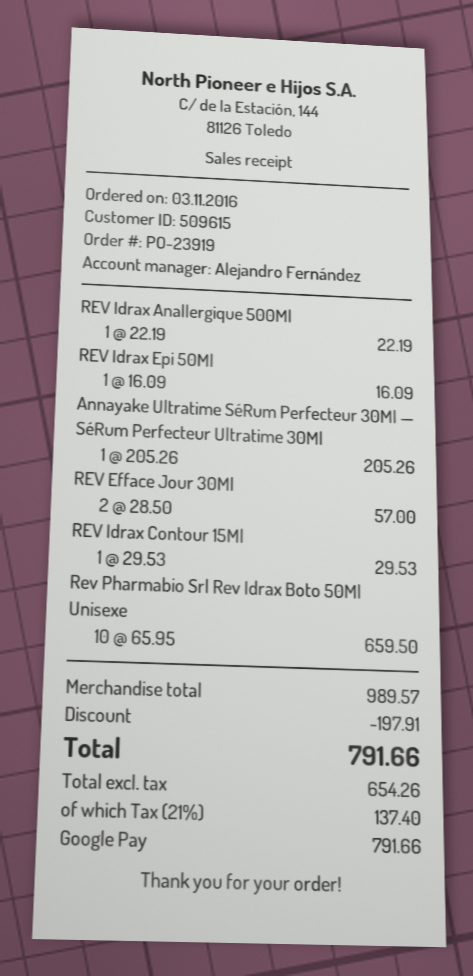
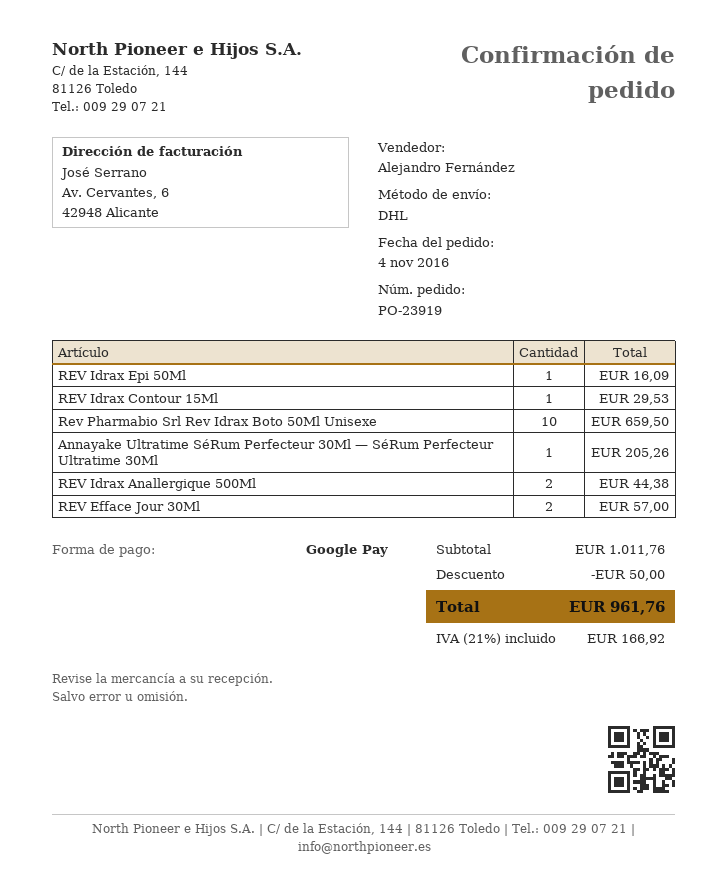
order date: 2016-11-03 -> 2016-11-04
REV Idrax Anallergique 500Ml: 1 for 22.19 -> 2 for 44.38
subtotal: 989.57 -> 1011.76
discount: 197.91 -> 50.00
tax: 21% = 137.40 -> 21% = 166.92
total: 791.66 -> 961.76

